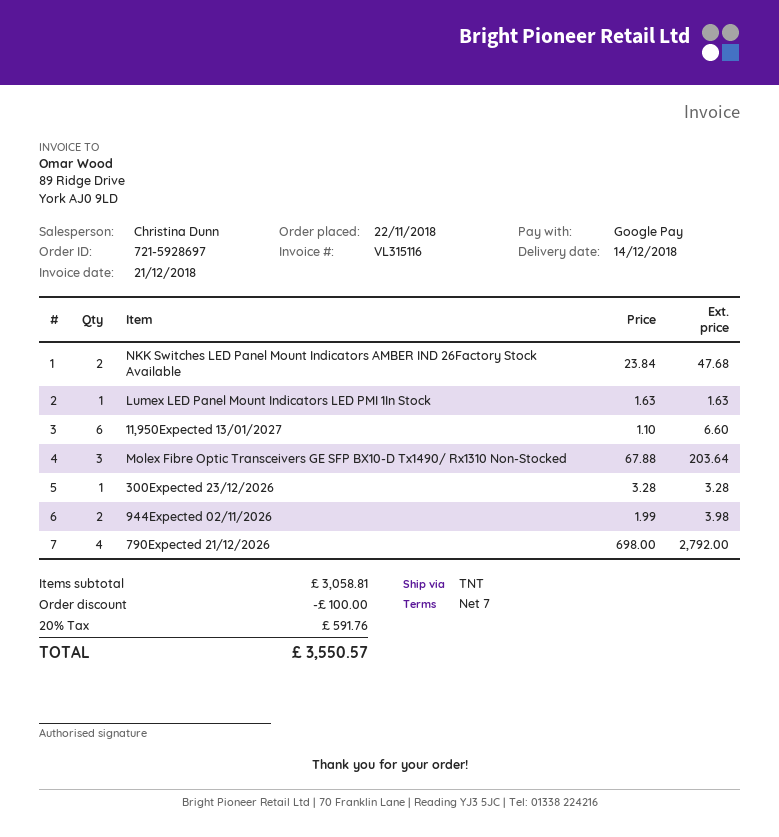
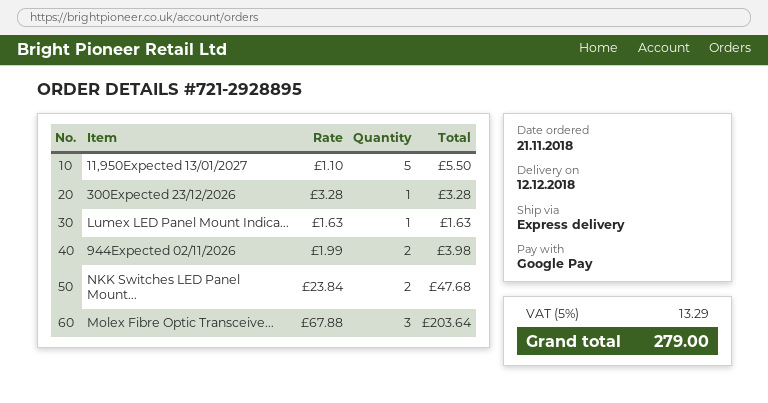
order number: 721-5928697 -> 721-2928895
order date: 2018-11-22 -> 2018-11-21
delivery date: 2018-12-14 -> 2018-12-12
shipping method: TNT -> express
11,950Expected 13/01/2027: 6 x 1.10 = 6.60 -> 5 x 1.10 = 5.50
790Expected 21/12/2026: 4 x 698.00 = 2792.00 -> none
discount: 100.00 -> none
tax: 20% = 591.76 -> 5% = 13.29
total: 3550.57 -> 279.00

